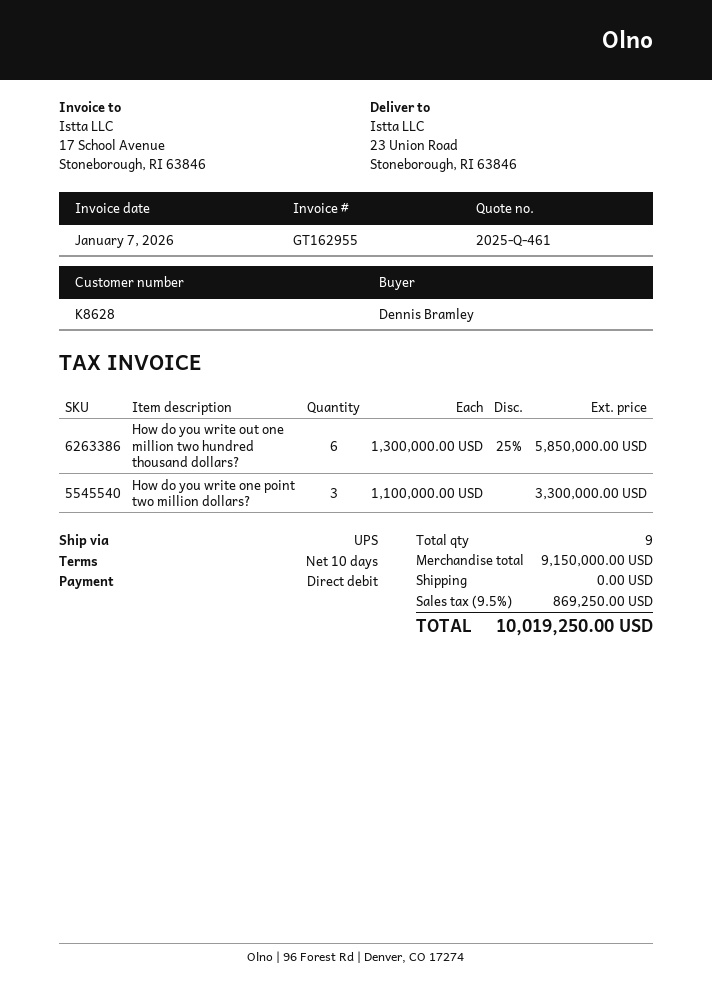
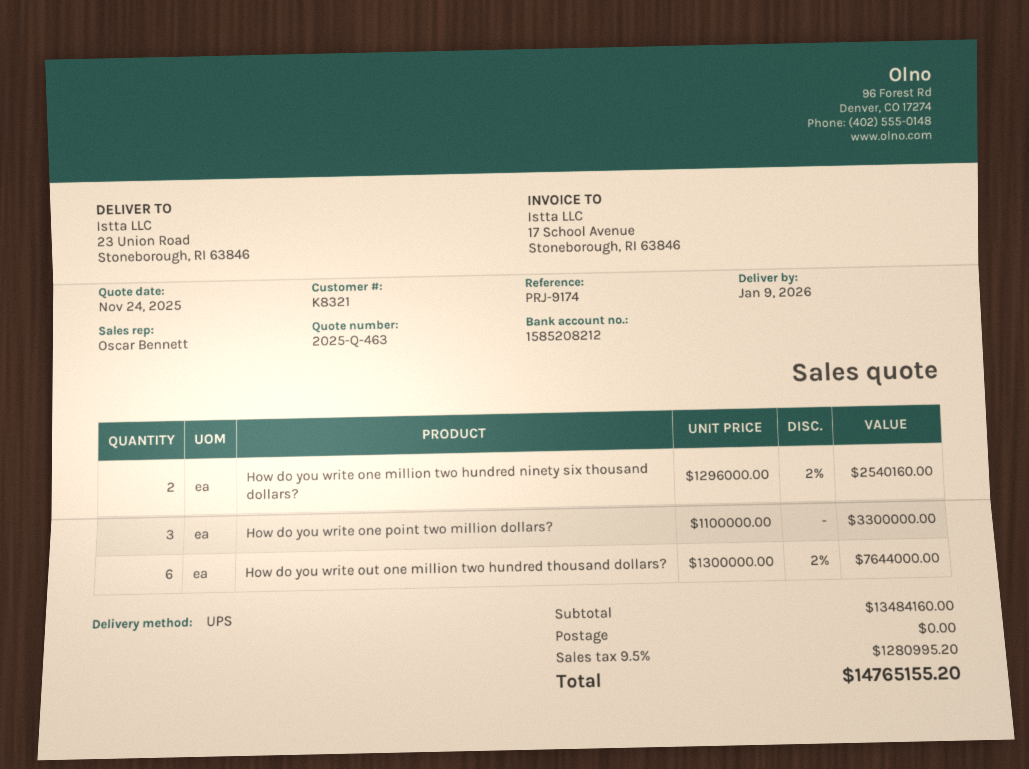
quote number: 2025-Q-461 -> 2025-Q-463
customer number: K8628 -> K8321
How do you write out one million two hundred thousand dollars?: 6 x 1300000.00 - 25% = 5850000.00 -> 6 x 1300000.00 - 2% = 7644000.00
How do you write one million two hundred ninety six thousand dollars?: none -> 2 x 1296000.00 - 2% = 2540160.00
subtotal: 9150000.00 -> 13484160.00
tax: 9.5% = 869250.00 -> 9.5% = 1280995.20
total: 10019250.00 -> 14765155.20

